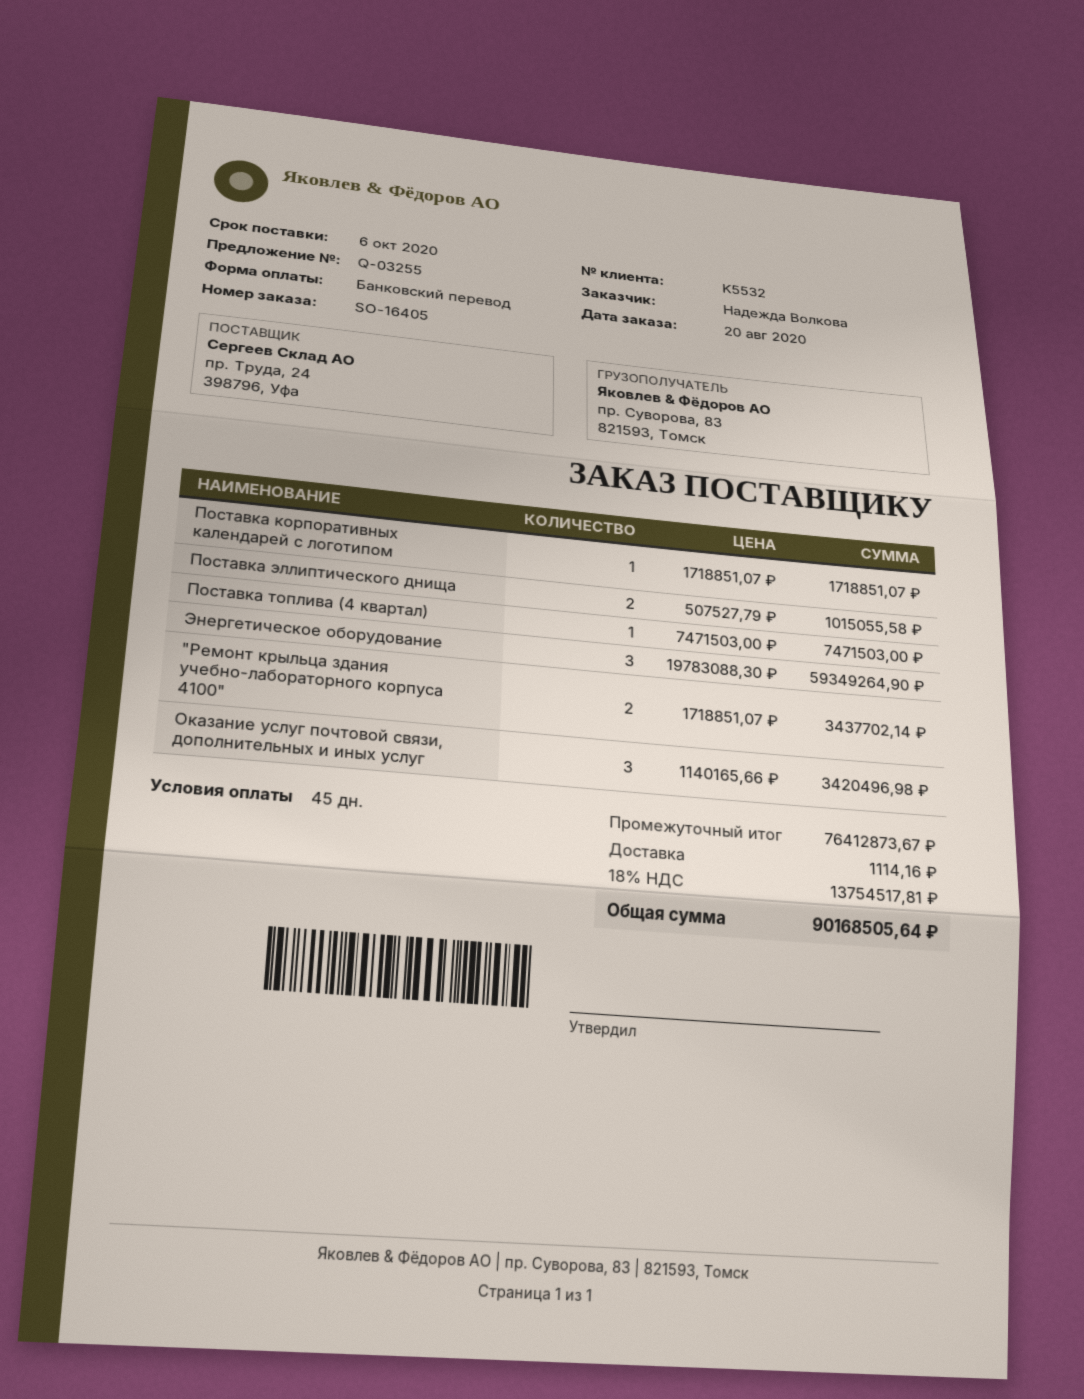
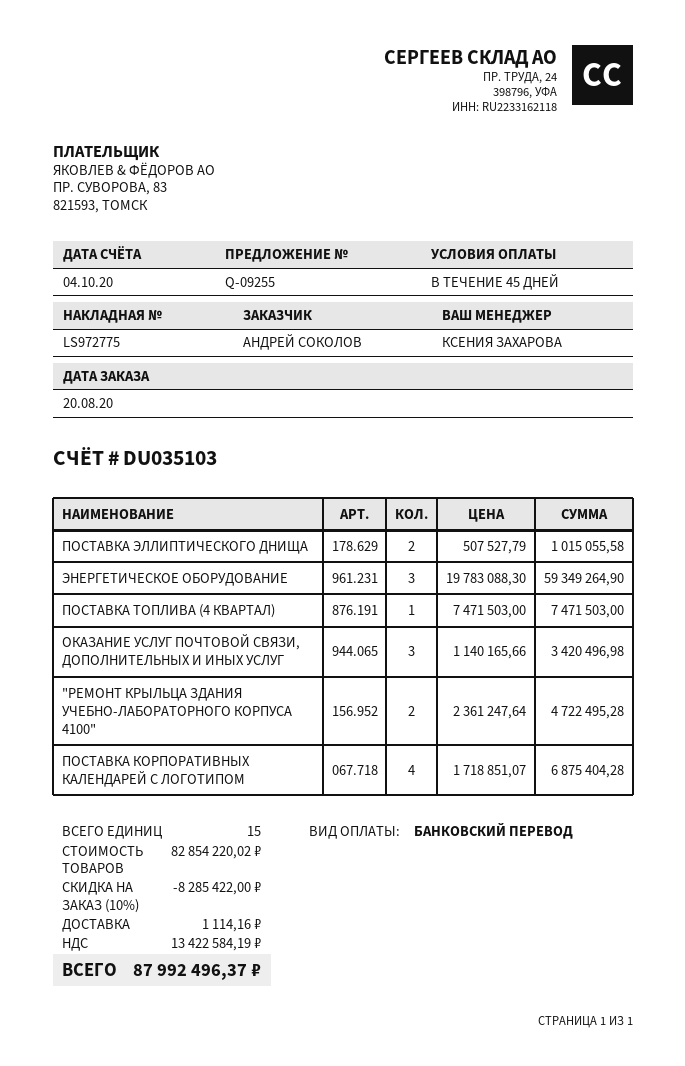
quote number: Q-03255 -> Q-09255
ordered by: Надежда Волкова -> АНДРЕЙ СОКОЛОВ
Поставка корпоративных календарей с логотипом: 1 x 1718851.07 = 1718851.07 -> 4 x 1718851.07 = 6875404.28
"Ремонт крыльца здания учебно-лабораторного корпуса 4100": 2 x 1718851.07 = 3437702.14 -> 2 x 2361247.64 = 4722495.28
subtotal: 76412873.67 -> 82854220.02
discount: none -> 10% = 8285422.00
tax: 13754517.81 -> 13422584.19
total: 90168505.64 -> 87992496.37

